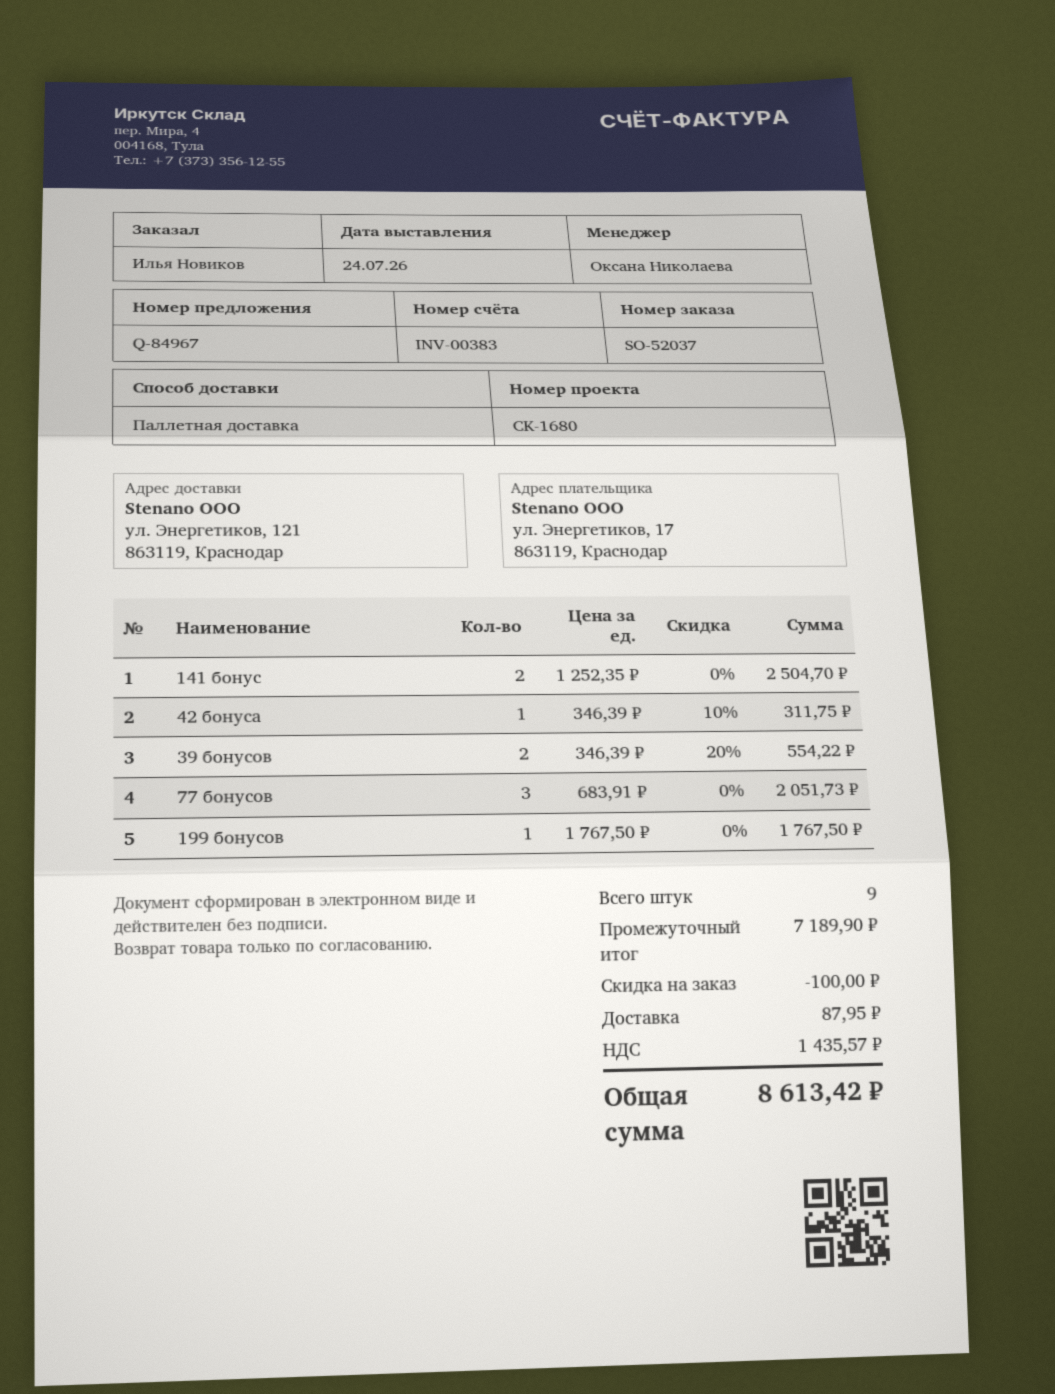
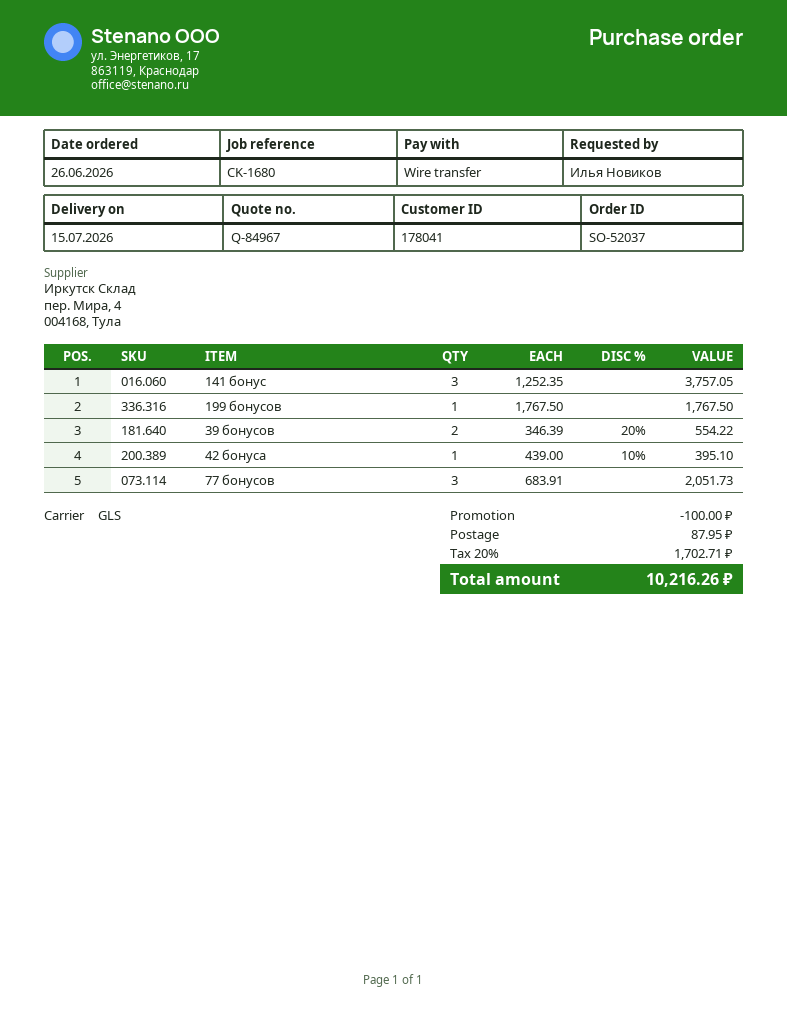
shipping method: pallet freight -> GLS
141 бонус: 2 x 1252.35 = 2504.70 -> 3 x 1252.35 = 3757.05
42 бонуса: 1 x 346.39 - 10% = 311.75 -> 1 x 439.00 - 10% = 395.10
tax: 1435.57 -> 1702.71
total: 8613.42 -> 10216.26

